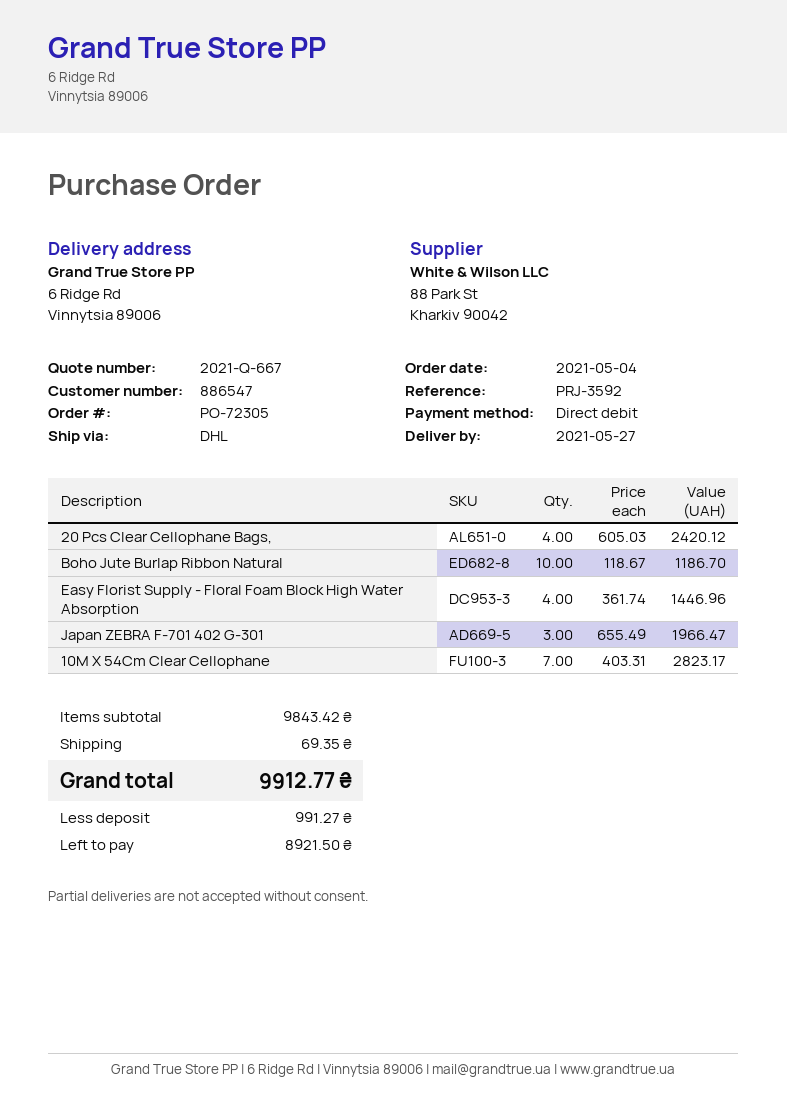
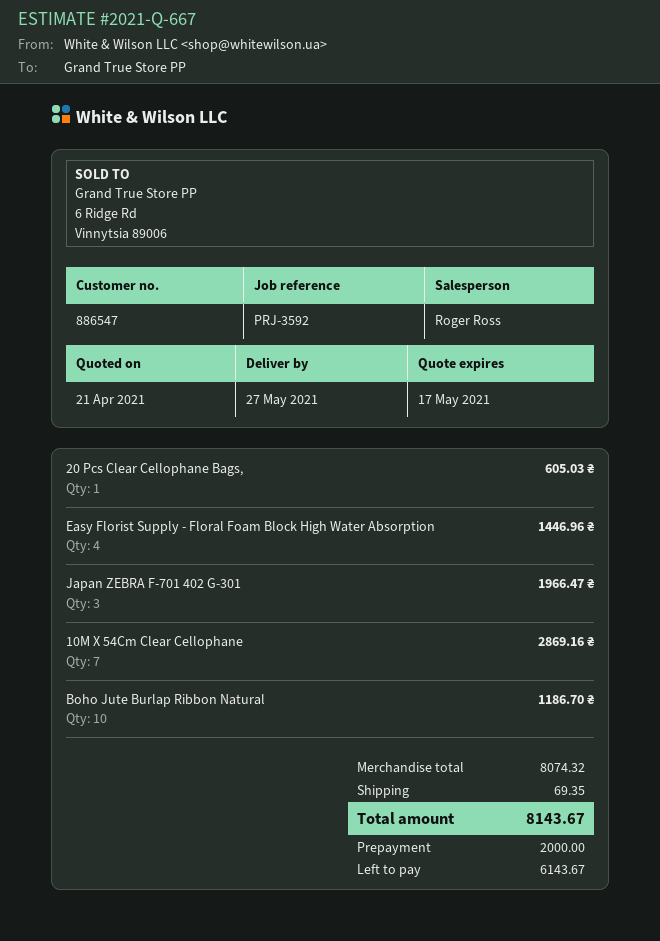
20 Pcs Clear Cellophane Bags,: 4 for 2420.12 -> 1 for 605.03
10M X 54Cm Clear Cellophane: 7 for 2823.17 -> 7 for 2869.16
subtotal: 9843.42 -> 8074.32
total: 9912.77 -> 8143.67
deposit: 991.27 -> 2000.00
balance: 8921.50 -> 6143.67

